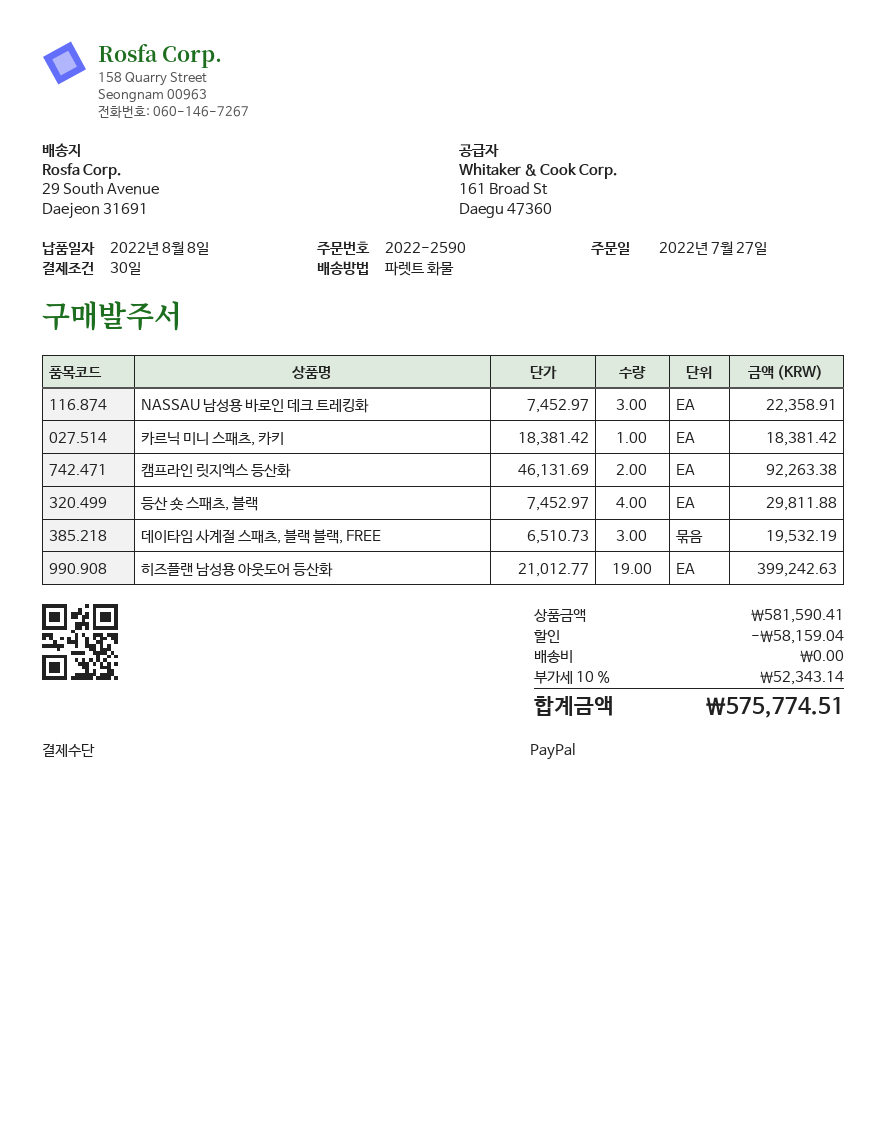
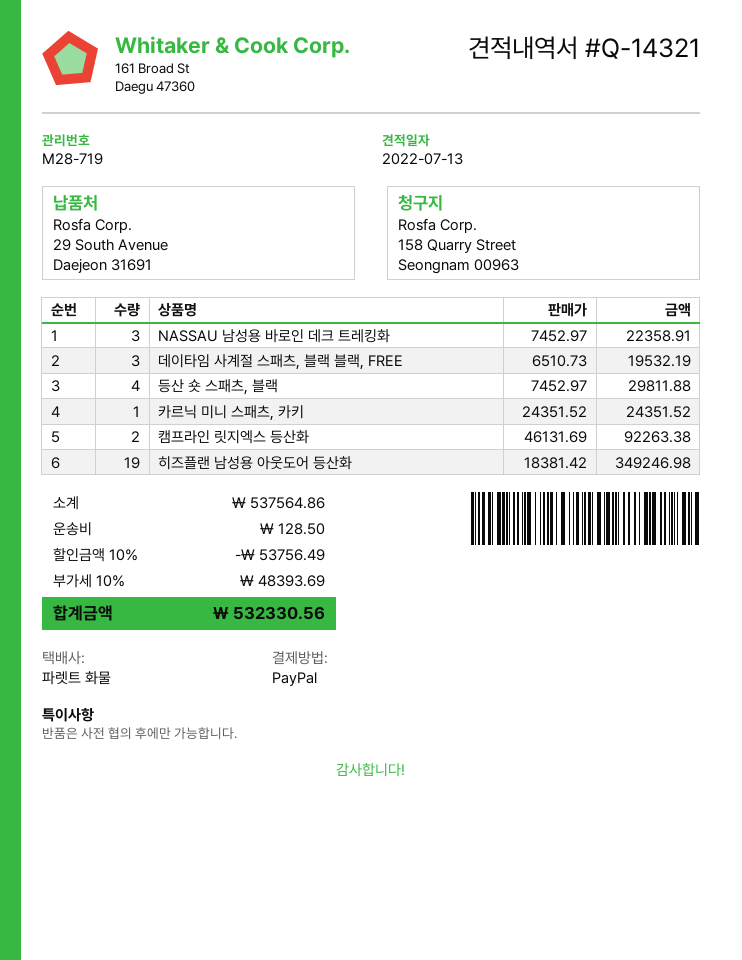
카르닉 미니 스패츠, 카키: 1 x 18381.42 = 18381.42 -> 1 x 24351.52 = 24351.52
히즈플랜 남성용 아웃도어 등산화: 19 x 21012.77 = 399242.63 -> 19 x 18381.42 = 349246.98
subtotal: 581590.41 -> 537564.86
discount: 58159.04 -> 53756.49
shipping: 0.00 -> 128.50
tax: 10% = 52343.14 -> 10% = 48393.69
total: 575774.51 -> 532330.56

